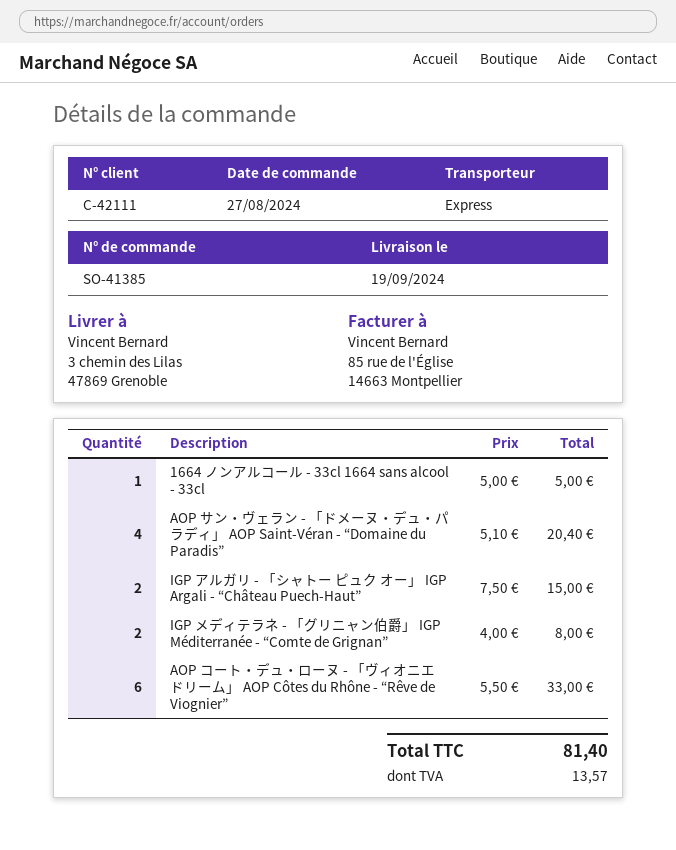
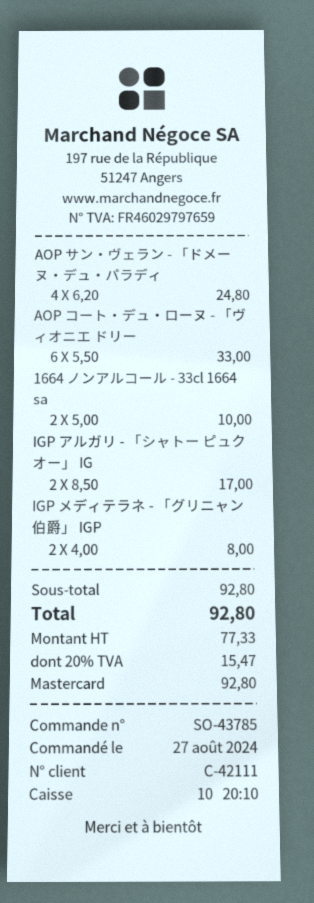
order number: SO-41385 -> SO-43785
1664 ノンアルコール - 33cl 1664 sans alcool - 33cl: 1 x 5.00 = 5.00 -> 2 x 5.00 = 10.00
AOP サン・ヴェラン - 「ドメーヌ・デュ・パラディ」 AOP Saint-Véran - “Domaine du Paradis”: 4 x 5.10 = 20.40 -> 4 x 6.20 = 24.80
IGP アルガリ - 「シャトー ピュク オー」 IGP Argali - “Château Puech-Haut”: 2 x 7.50 = 15.00 -> 2 x 8.50 = 17.00
tax: 13.57 -> 15.47
total: 81.40 -> 92.80

